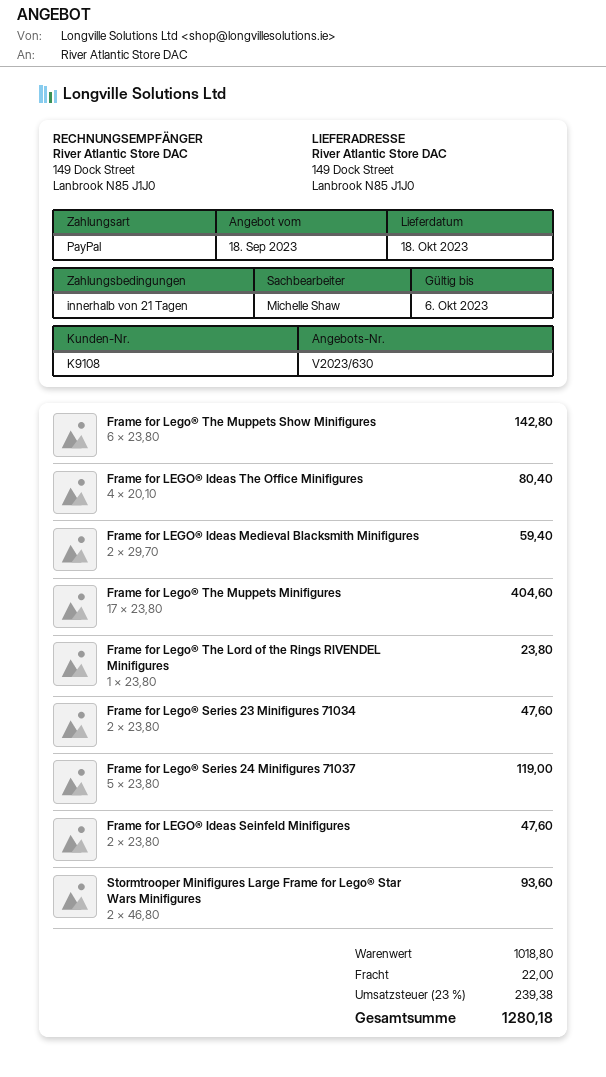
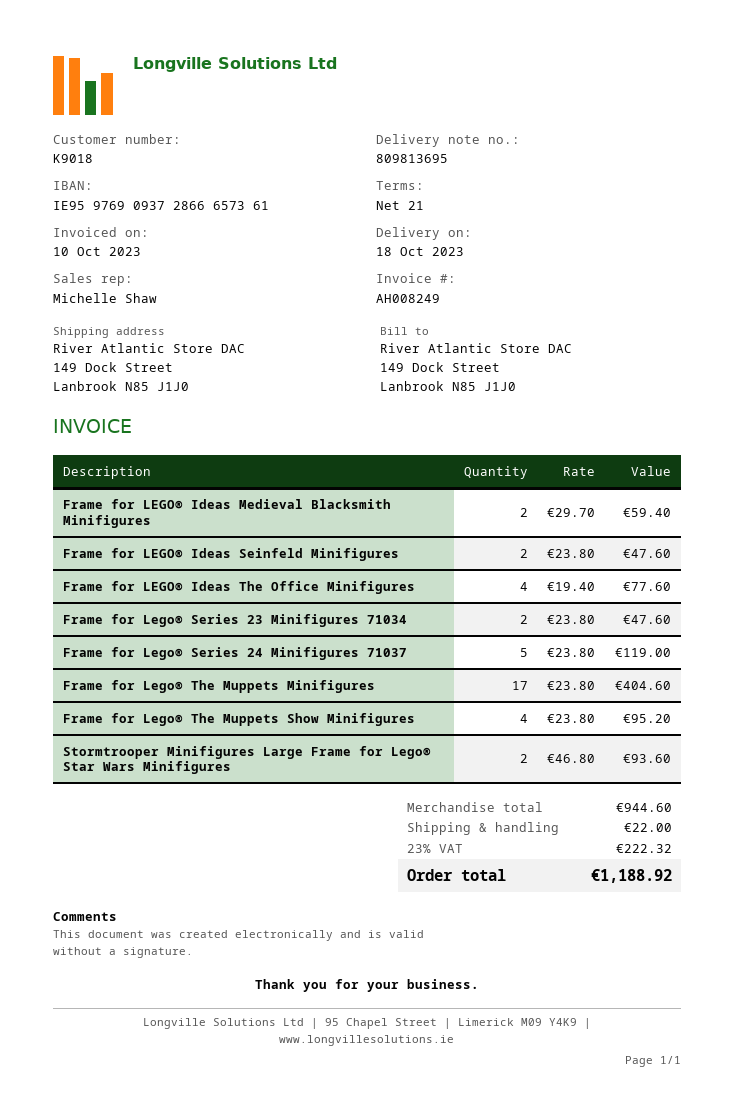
customer number: K9108 -> K9018
Frame for Lego® The Muppets Show Minifigures: 6 x 23.80 = 142.80 -> 4 x 23.80 = 95.20
Frame for LEGO® Ideas The Office Minifigures: 4 x 20.10 = 80.40 -> 4 x 19.40 = 77.60
Frame for Lego® The Lord of the Rings RIVENDEL Minifigures: 1 x 23.80 = 23.80 -> none
subtotal: 1018.80 -> 944.60
tax: 23% = 239.38 -> 23% = 222.32
total: 1280.18 -> 1188.92

